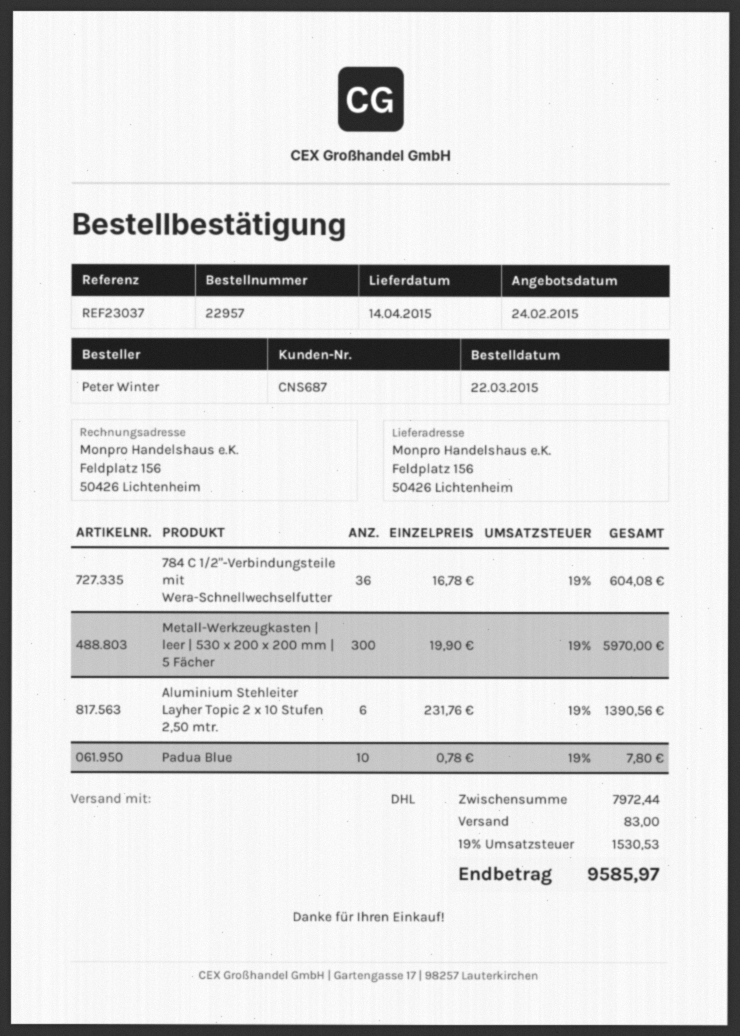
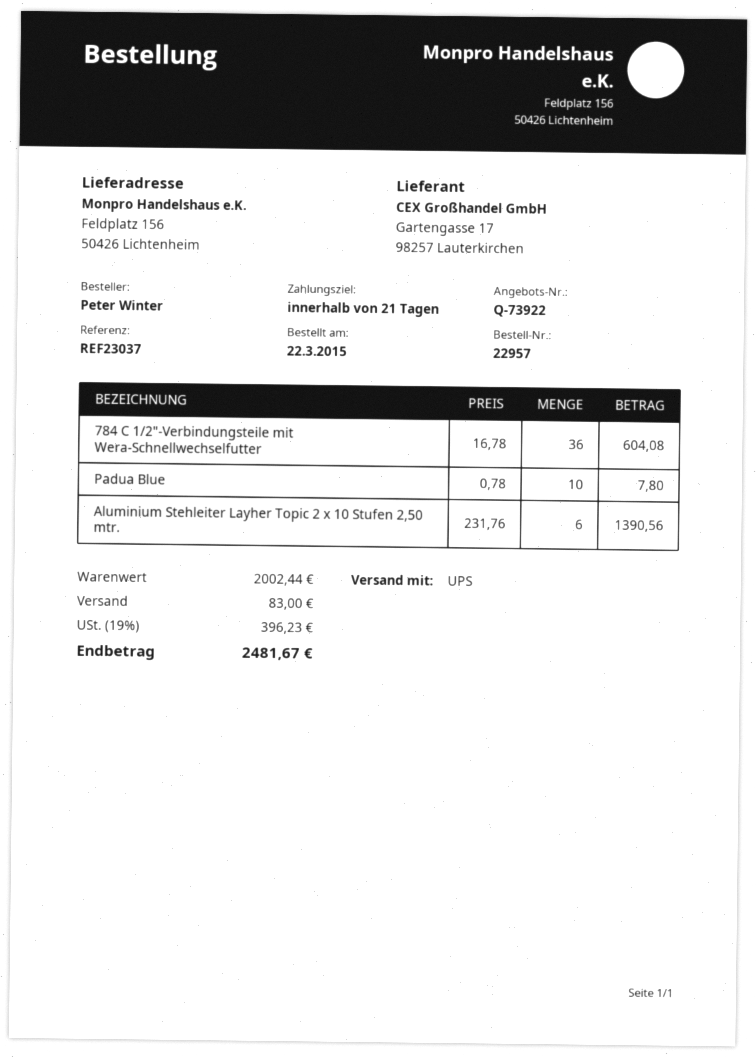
shipping method: DHL -> UPS
Metall-Werkzeugkasten | leer | 530 x 200 x 200 mm | 5 Fächer: 300 x 19.90 = 5970.00 -> none
subtotal: 7972.44 -> 2002.44
tax: 19% = 1530.53 -> 19% = 396.23
total: 9585.97 -> 2481.67

